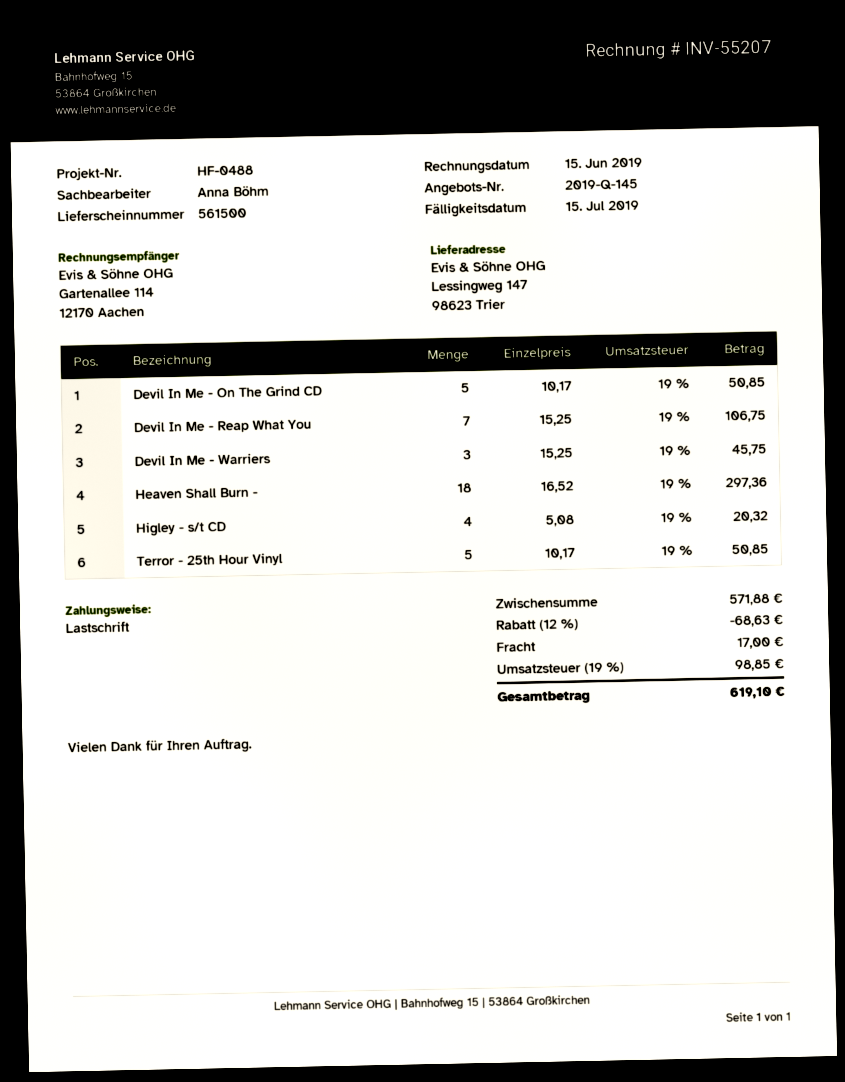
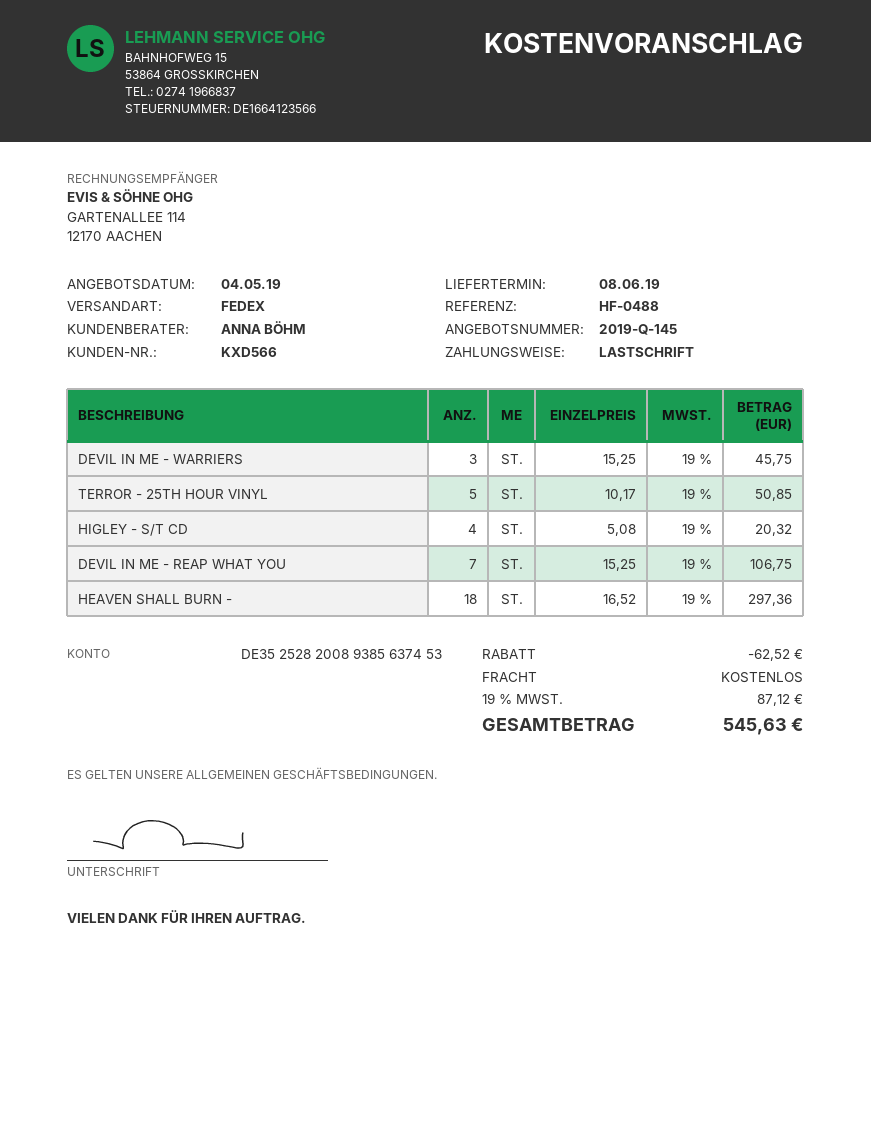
Devil In Me - On The Grind CD: 5 x 10.17 = 50.85 -> none
discount: 68.63 -> 62.52
shipping: 17.00 -> 0.00
tax: 19% = 98.85 -> 19% = 87.12
total: 619.10 -> 545.63

